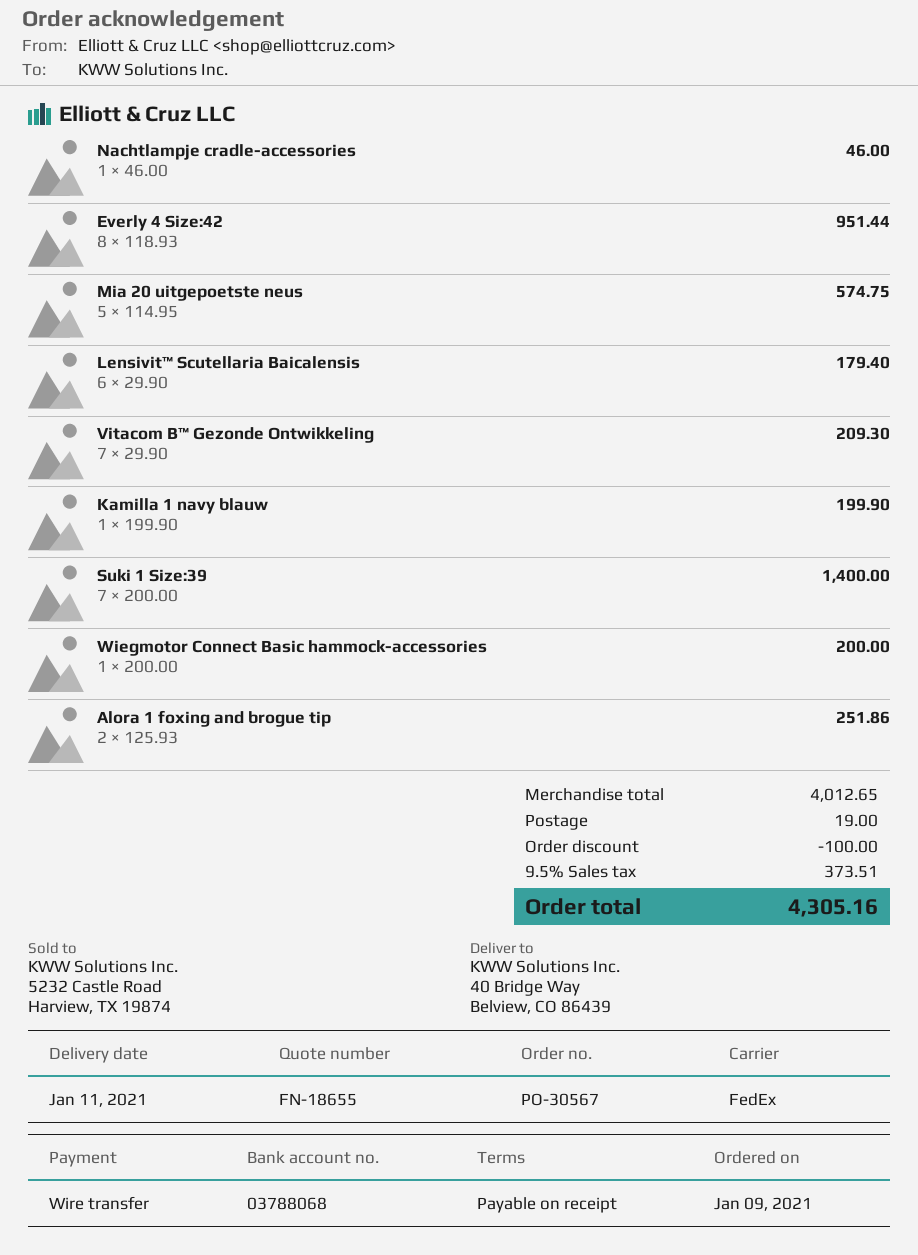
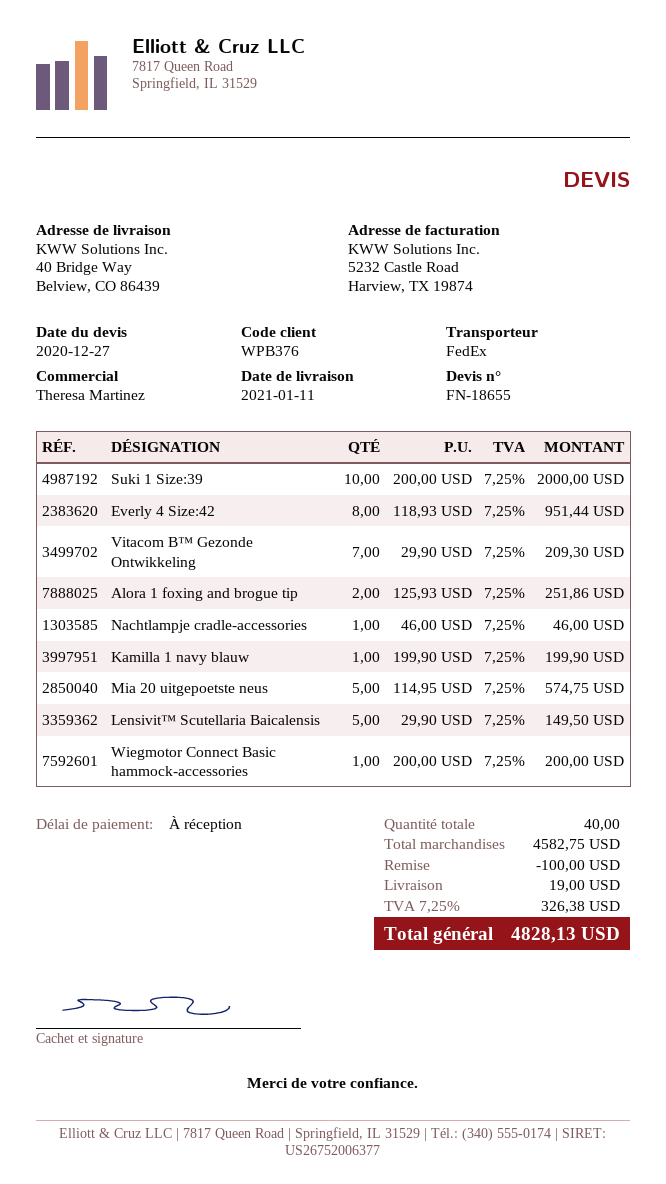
Lensivit™ Scutellaria Baicalensis: 6 x 29.90 = 179.40 -> 5 x 29.90 = 149.50
Suki 1 Size:39: 7 x 200.00 = 1400.00 -> 10 x 200.00 = 2000.00
subtotal: 4012.65 -> 4582.75
tax: 9.5% = 373.51 -> 7.25% = 326.38
total: 4305.16 -> 4828.13

